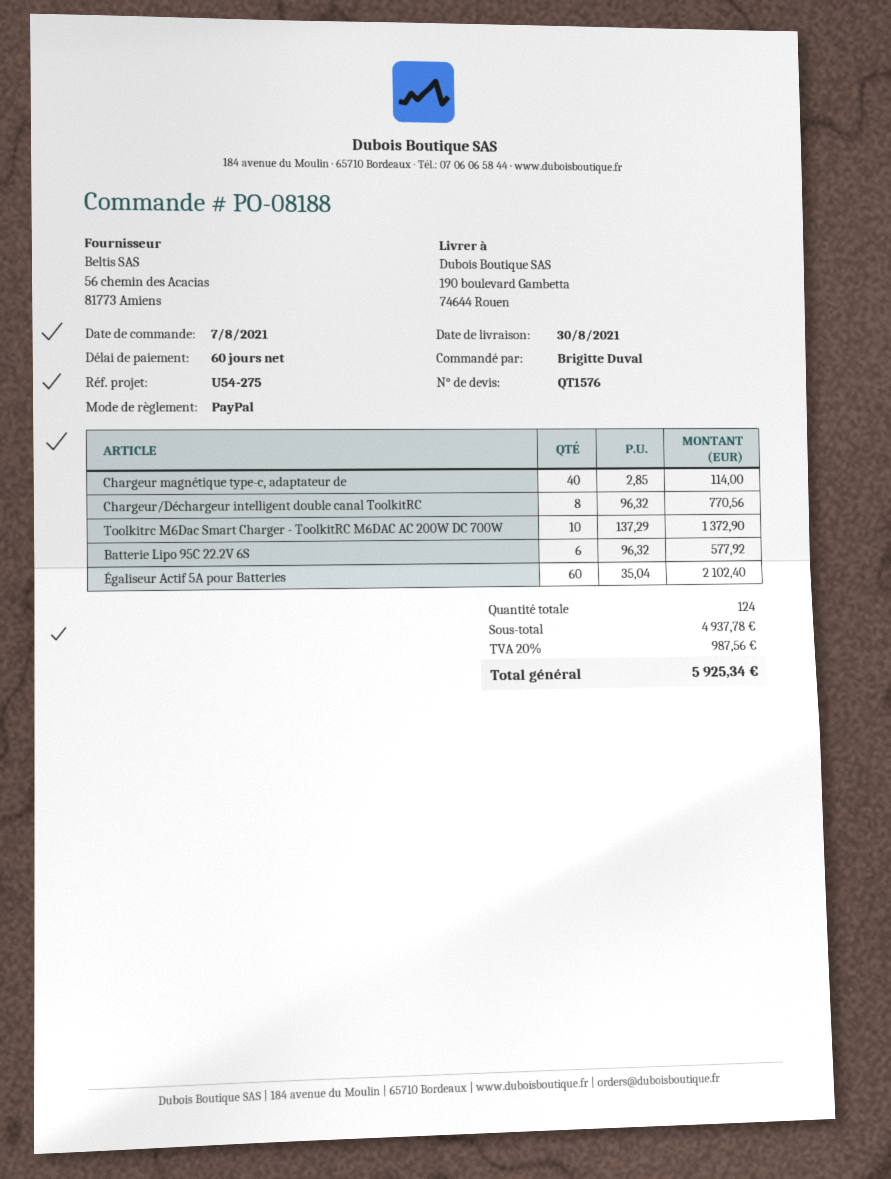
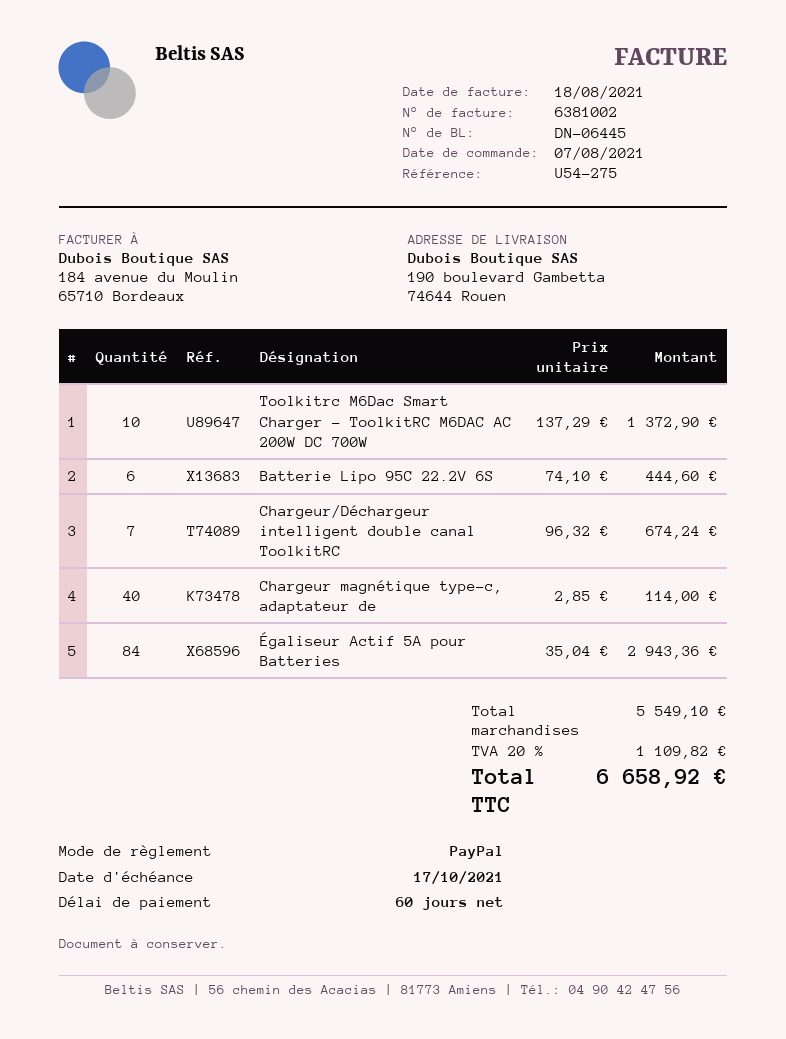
Chargeur/Déchargeur intelligent double canal ToolkitRC: 8 x 96.32 = 770.56 -> 7 x 96.32 = 674.24
Batterie Lipo 95C 22.2V 6S: 6 x 96.32 = 577.92 -> 6 x 74.10 = 444.60
Égaliseur Actif 5A pour Batteries: 60 x 35.04 = 2102.40 -> 84 x 35.04 = 2943.36
subtotal: 4937.78 -> 5549.10
tax: 20% = 987.56 -> 20% = 1109.82
total: 5925.34 -> 6658.92

